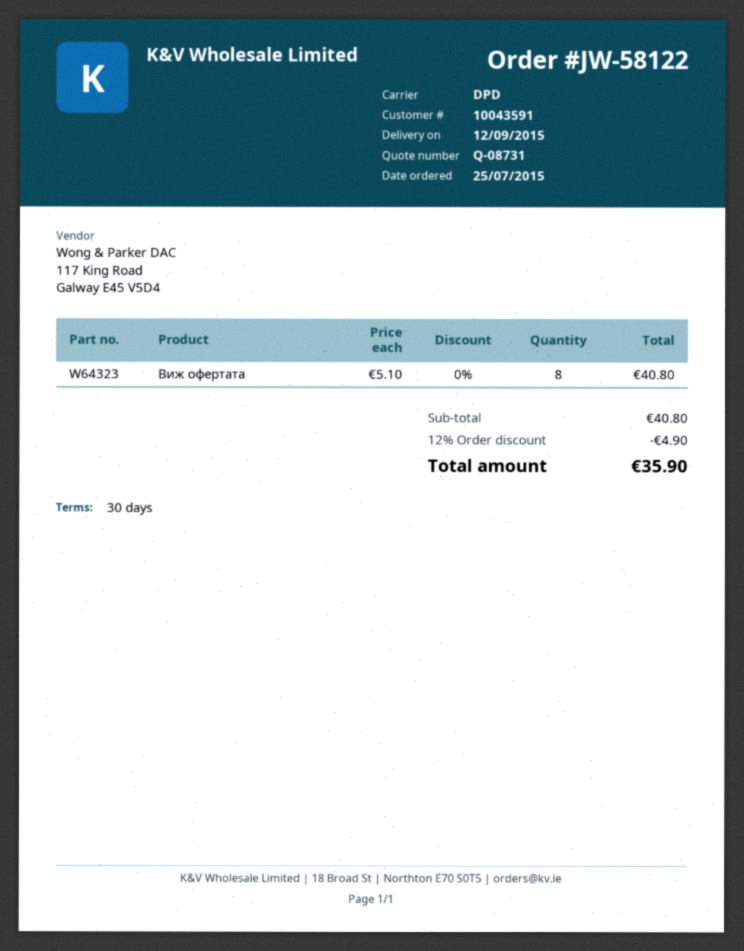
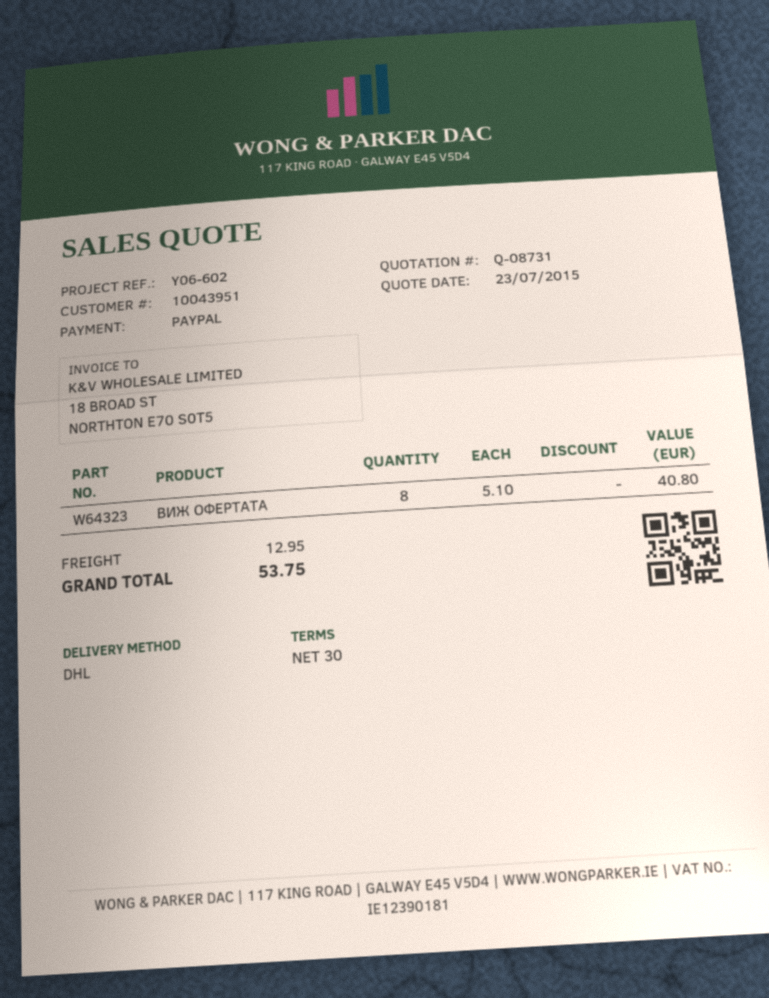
customer number: 10043591 -> 10043951
shipping method: DPD -> DHL
discount: 12% = 4.90 -> none
shipping: none -> 12.95
total: 35.90 -> 53.75

